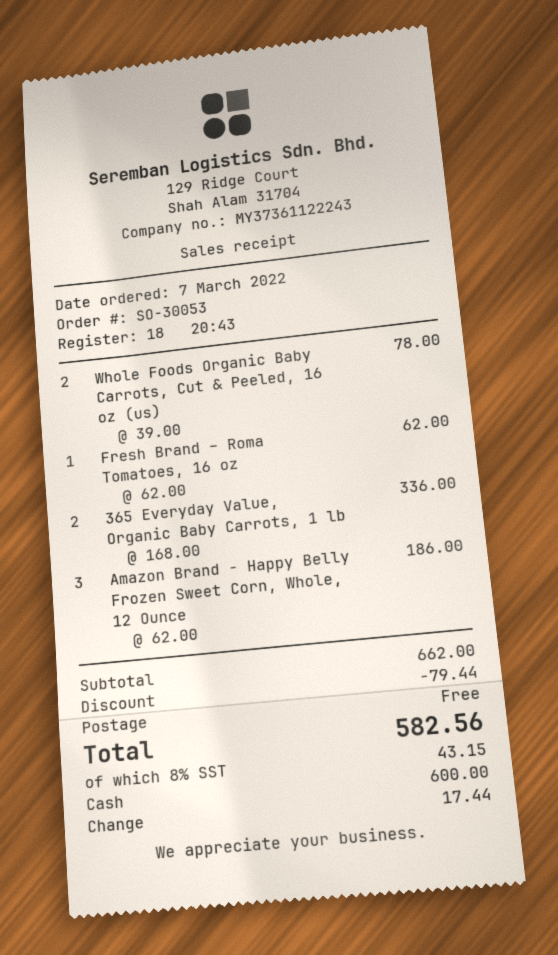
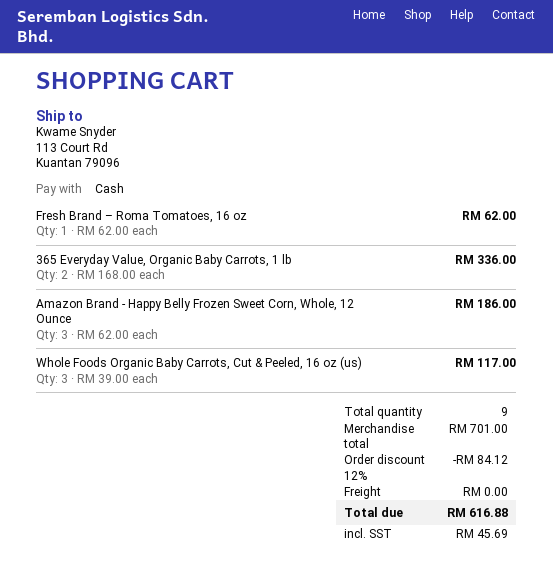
Whole Foods Organic Baby Carrots, Cut & Peeled, 16 oz (us): 2 x 39.00 = 78.00 -> 3 x 39.00 = 117.00
subtotal: 662.00 -> 701.00
discount: 79.44 -> 84.12
tax: 43.15 -> 45.69
total: 582.56 -> 616.88

